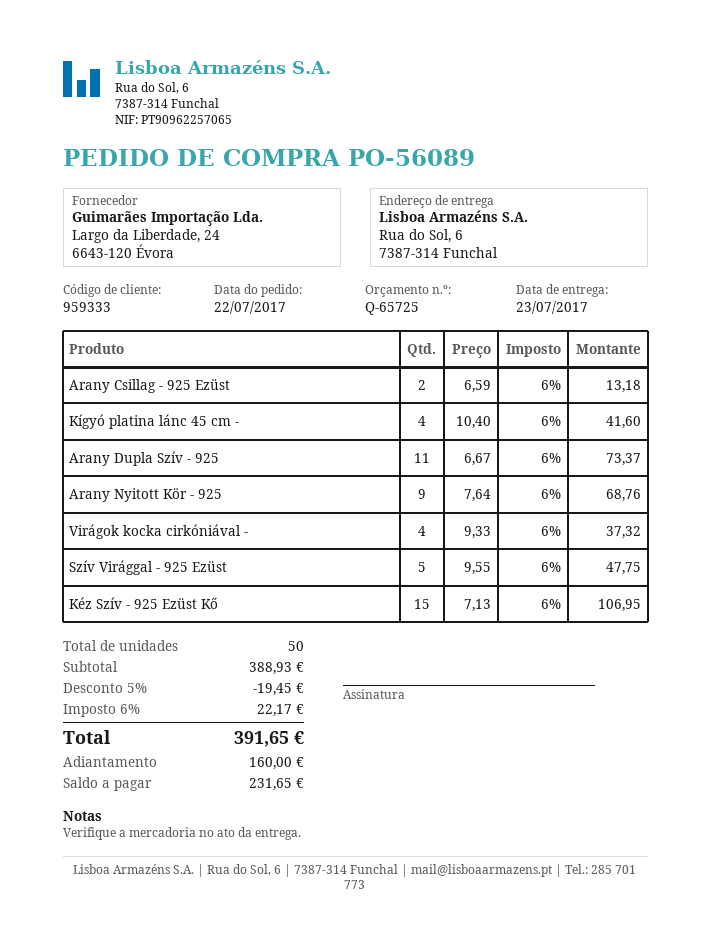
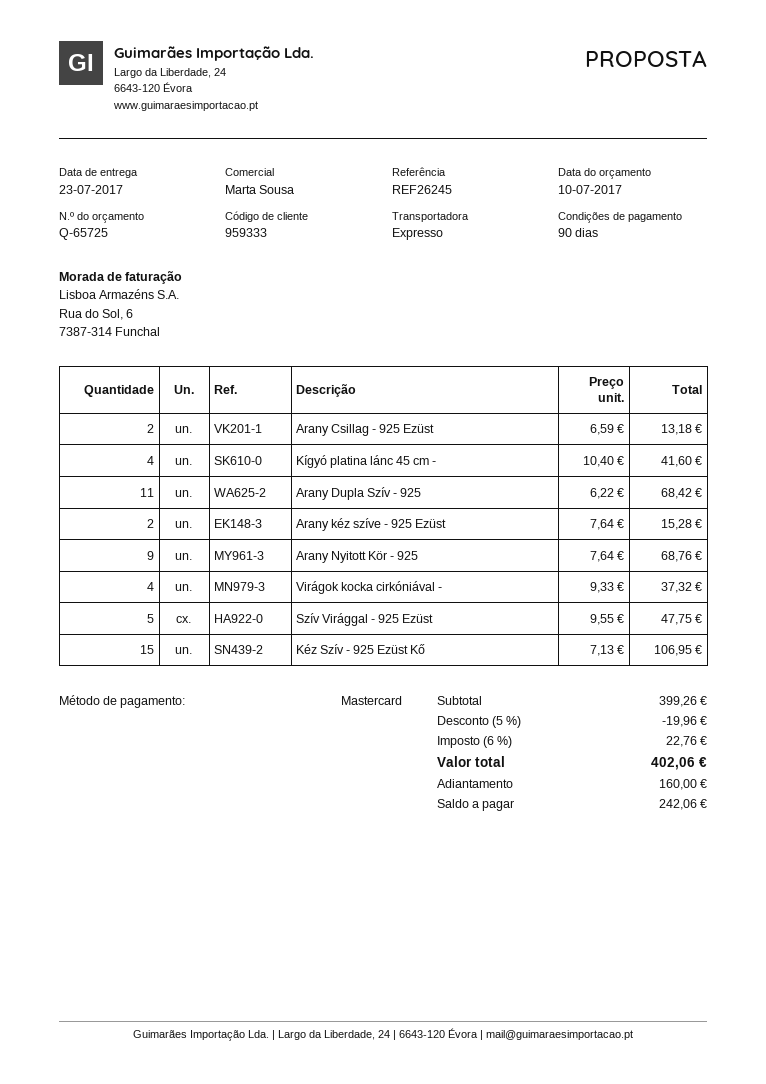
Arany Dupla Szív - 925: 11 x 6.67 = 73.37 -> 11 x 6.22 = 68.42
Arany kéz szíve - 925 Ezüst: none -> 2 x 7.64 = 15.28
subtotal: 388.93 -> 399.26
discount: 5% = 19.45 -> 5% = 19.96
tax: 6% = 22.17 -> 6% = 22.76
total: 391.65 -> 402.06
balance: 231.65 -> 242.06

